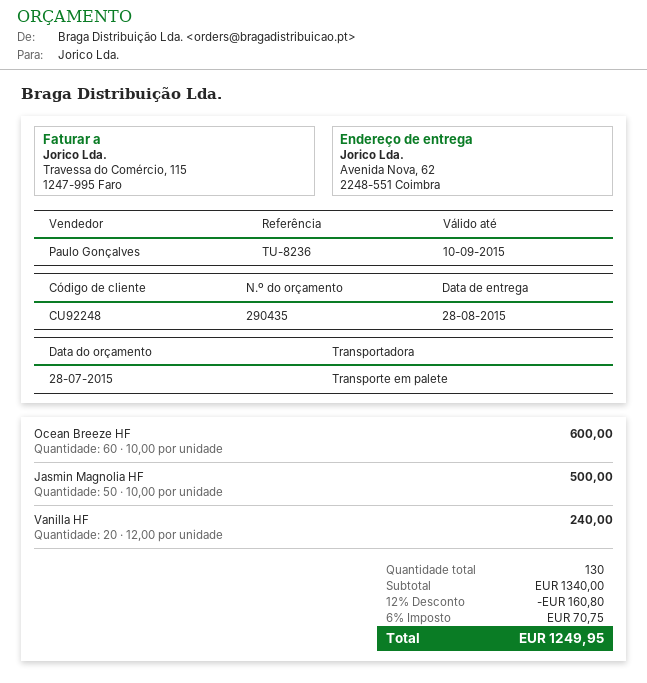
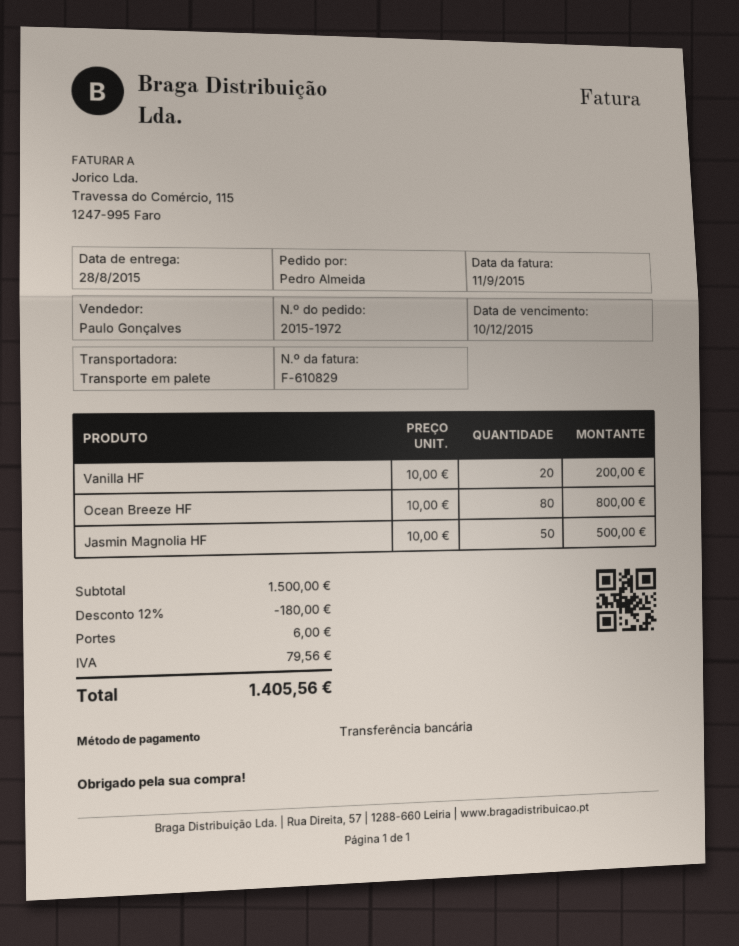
Ocean Breeze HF: 60 x 10.00 = 600.00 -> 80 x 10.00 = 800.00
Vanilla HF: 20 x 12.00 = 240.00 -> 20 x 10.00 = 200.00
subtotal: 1340.00 -> 1500.00
discount: 12% = 160.80 -> 12% = 180.00
shipping: none -> 6.00
tax: 70.75 -> 79.56
total: 1249.95 -> 1405.56

